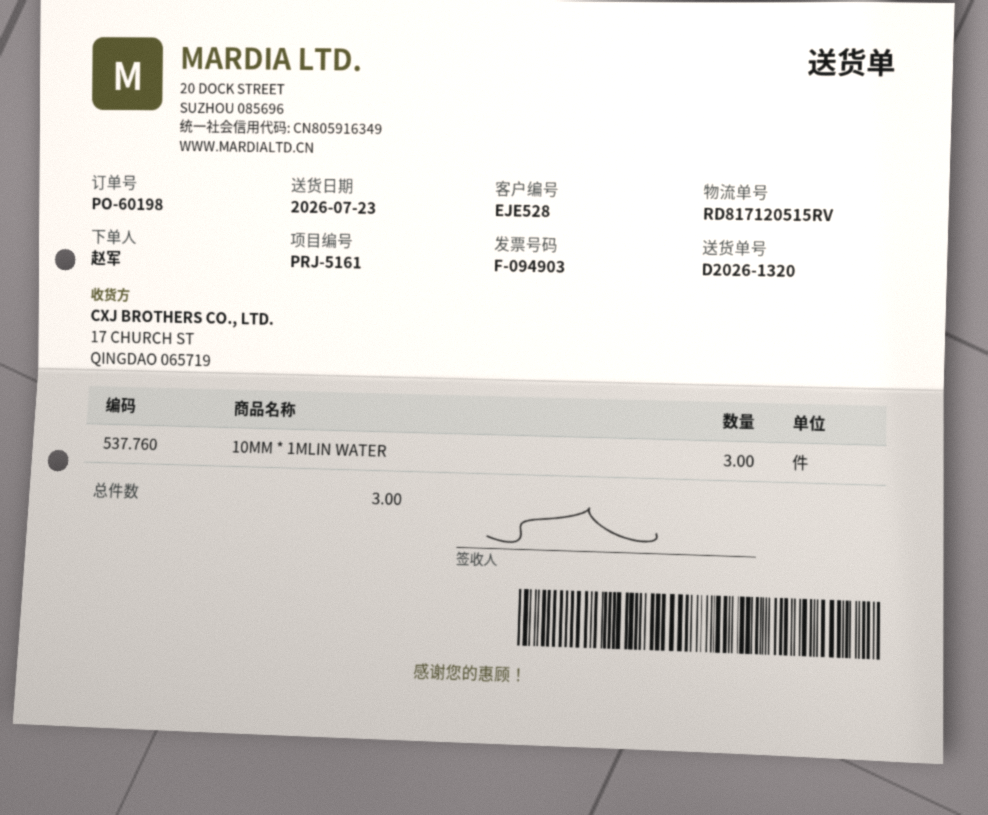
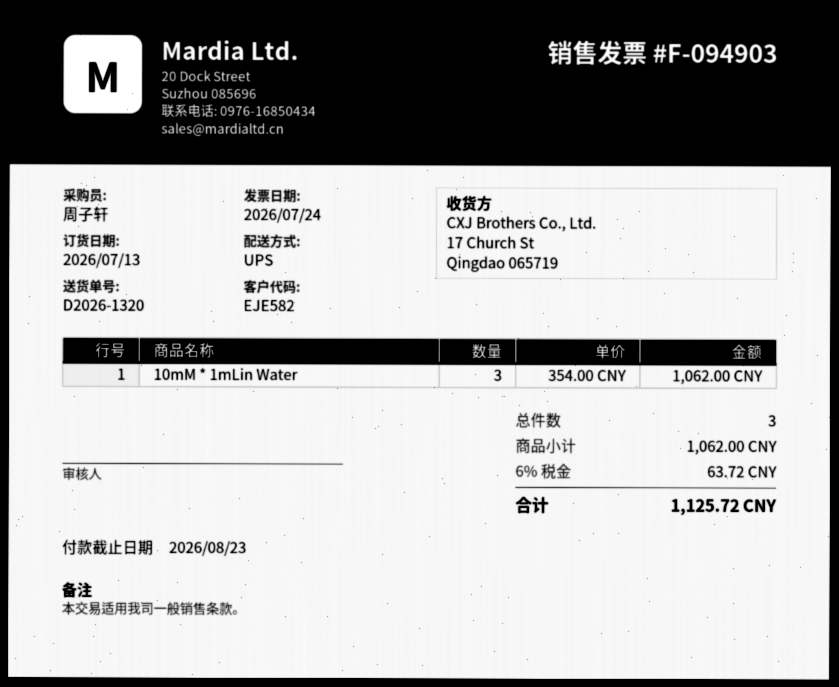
customer number: EJE528 -> EJE582
ordered by: 赵军 -> 周子轩

